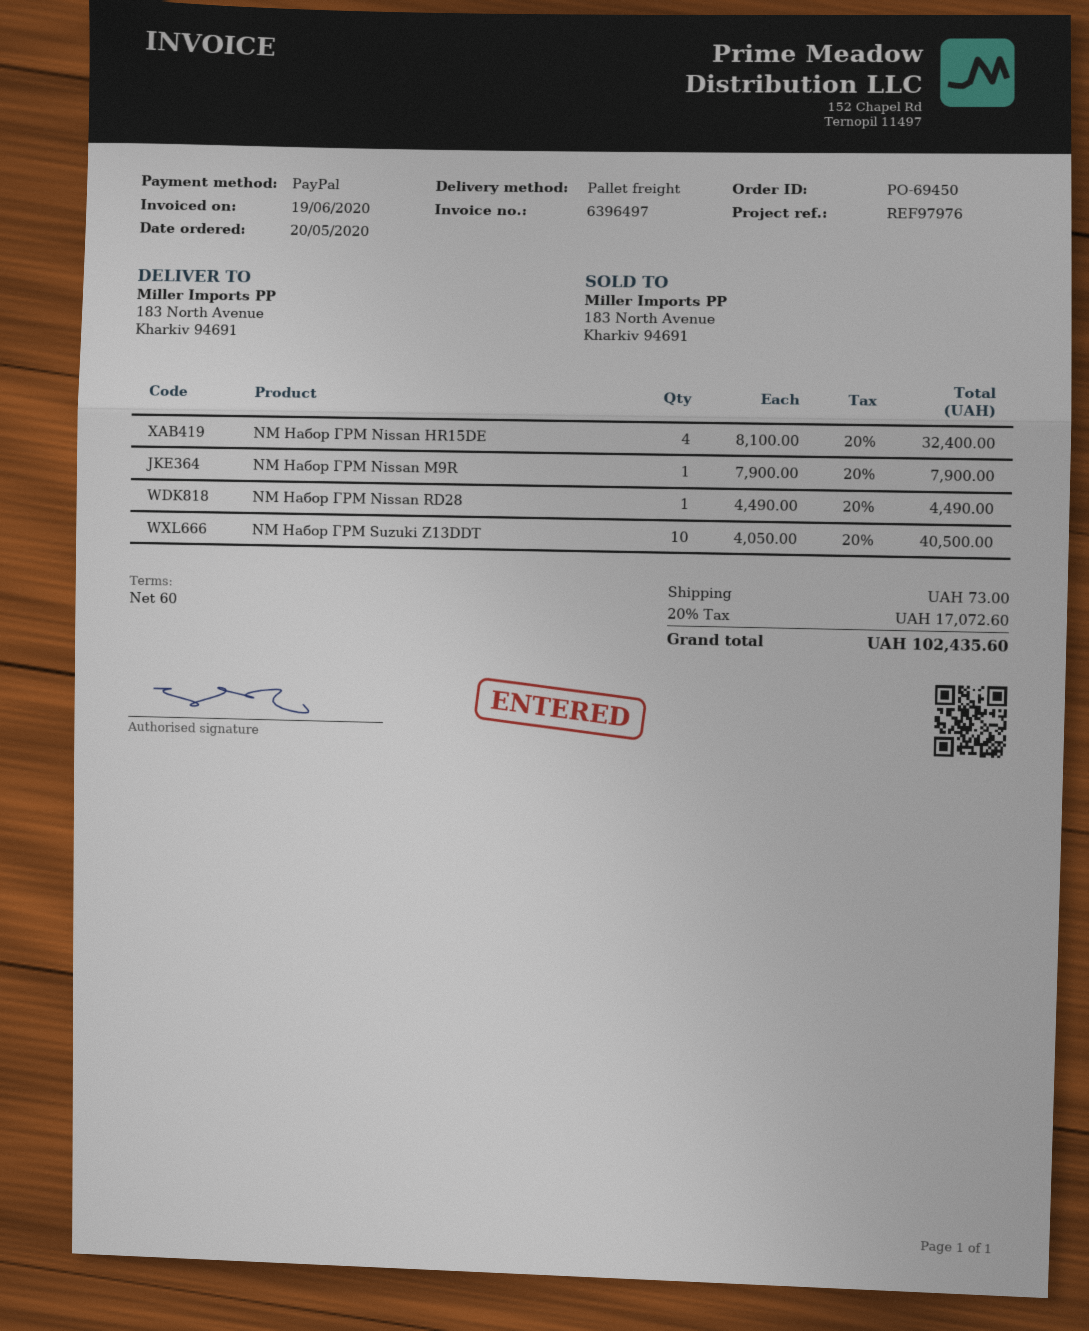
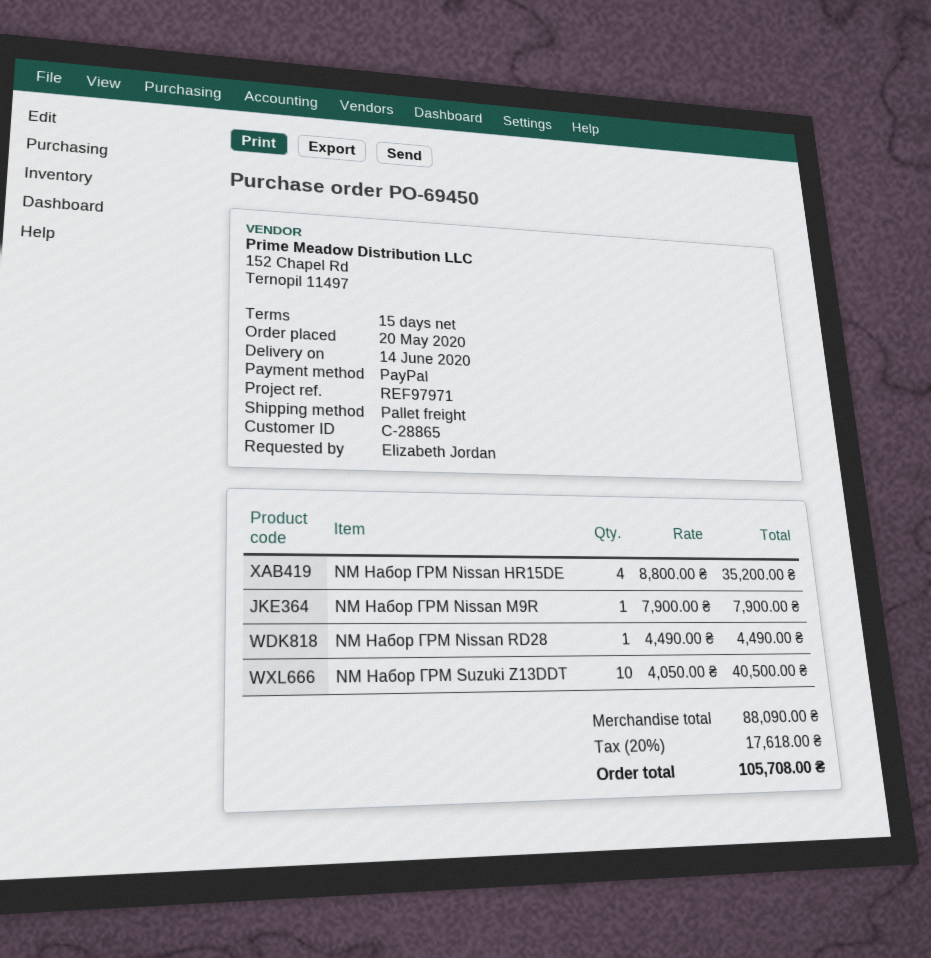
payment terms: 60 days -> 15 days
reference: REF97976 -> REF97971
NM Набор ГРМ Nissan HR15DE: 4 x 8100.00 = 32400.00 -> 4 x 8800.00 = 35200.00
shipping: 73.00 -> none
tax: 20% = 17072.60 -> 20% = 17618.00
total: 102435.60 -> 105708.00

